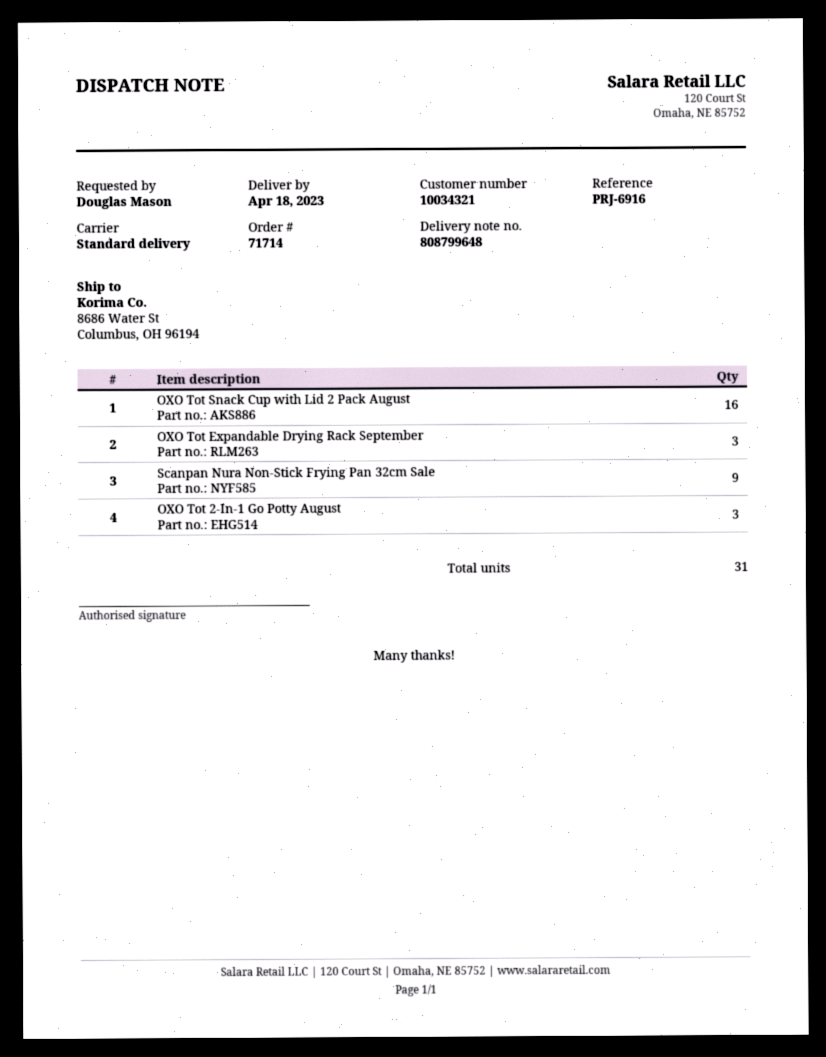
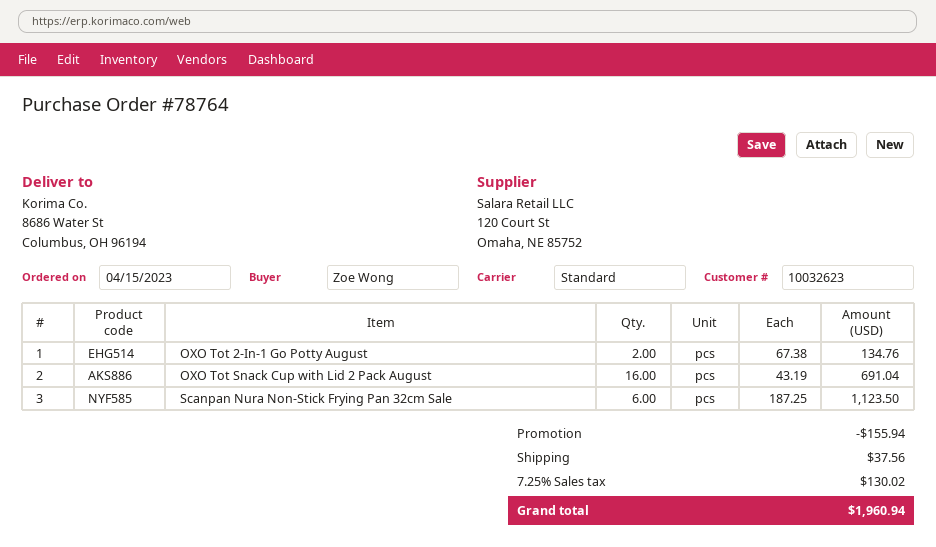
order number: 71714 -> 78764
customer number: 10034321 -> 10032623
ordered by: Douglas Mason -> Zoe Wong
OXO Tot Expandable Drying Rack September: 3 -> none
Scanpan Nura Non-Stick Frying Pan 32cm Sale: 9 -> 6
OXO Tot 2-In-1 Go Potty August: 3 -> 2

